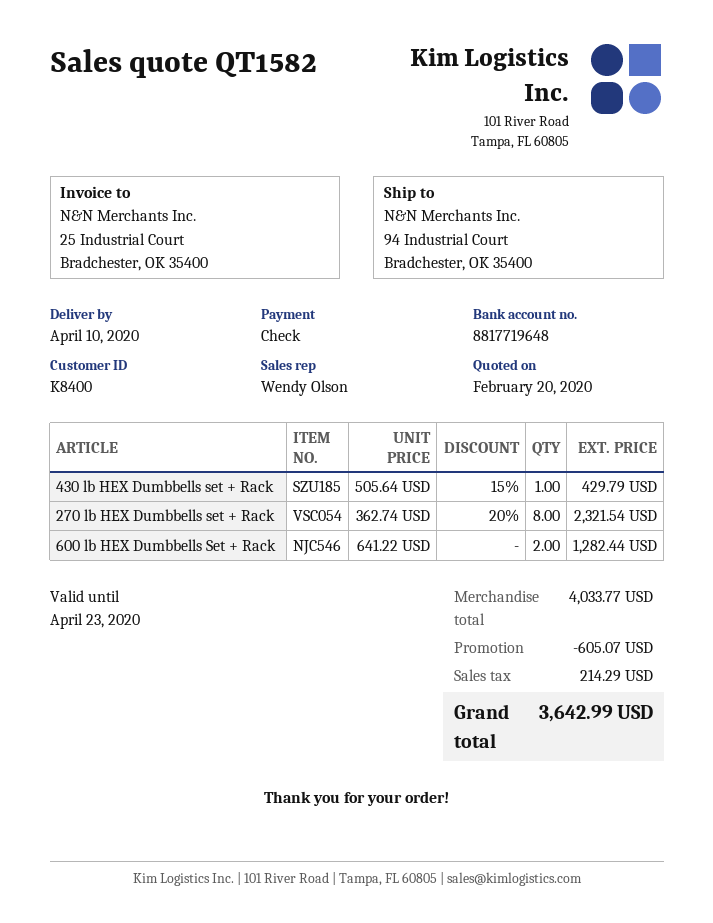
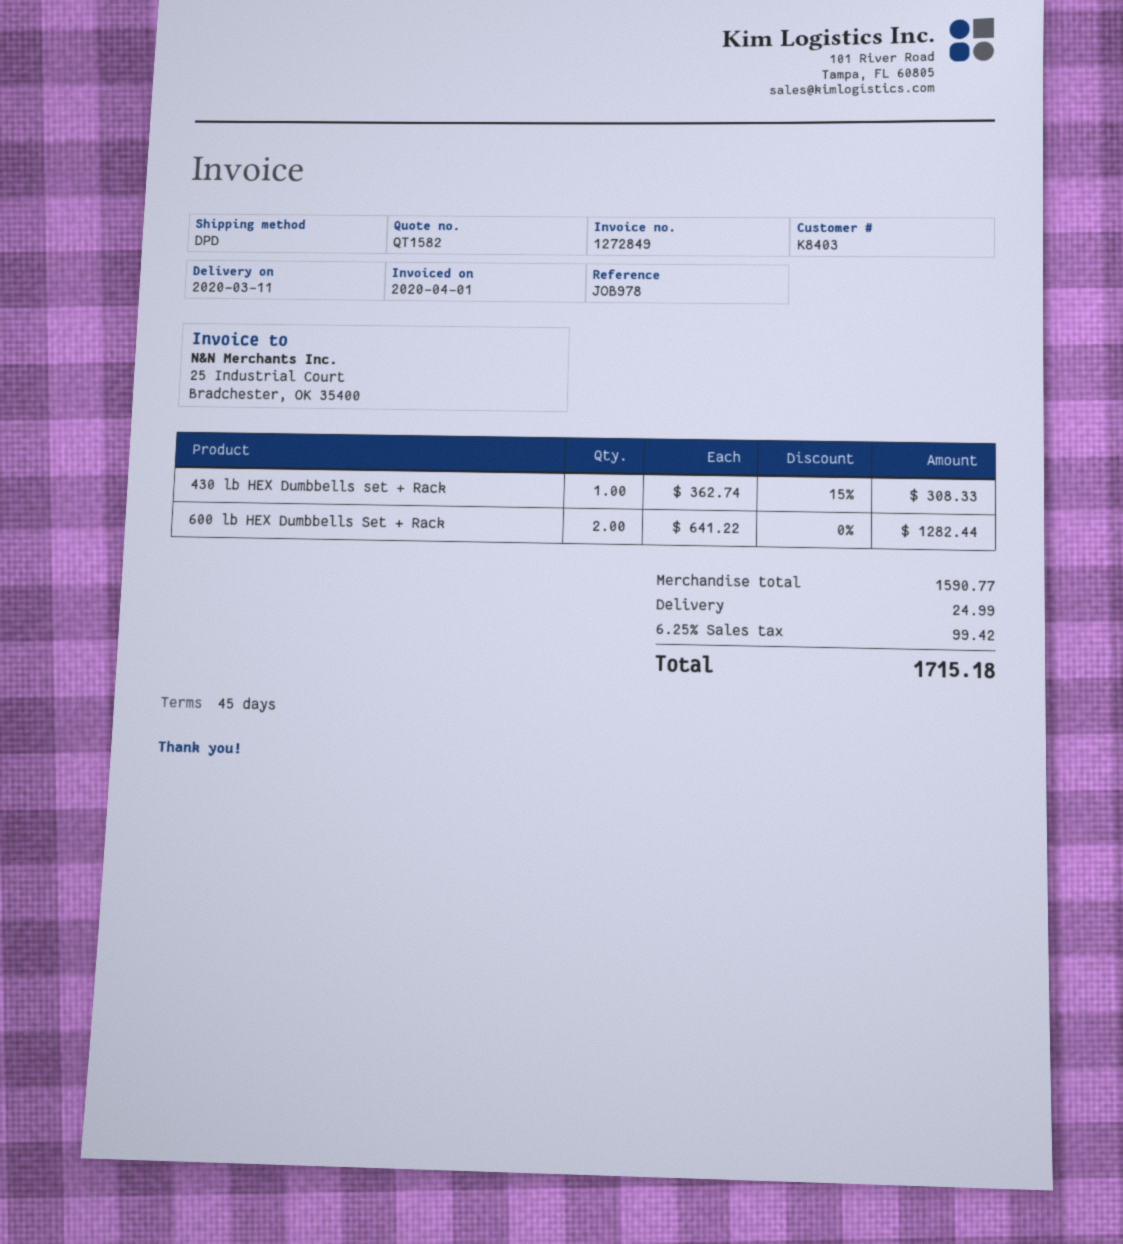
delivery date: 2020-04-10 -> 2020-03-11
customer number: K8400 -> K8403
430 lb HEX Dumbbells set + Rack: 1 x 505.64 - 15% = 429.79 -> 1 x 362.74 - 15% = 308.33
270 lb HEX Dumbbells set + Rack: 8 x 362.74 - 20% = 2321.54 -> none
subtotal: 4033.77 -> 1590.77
discount: 605.07 -> none
shipping: none -> 24.99
tax: 214.29 -> 99.42
total: 3642.99 -> 1715.18

